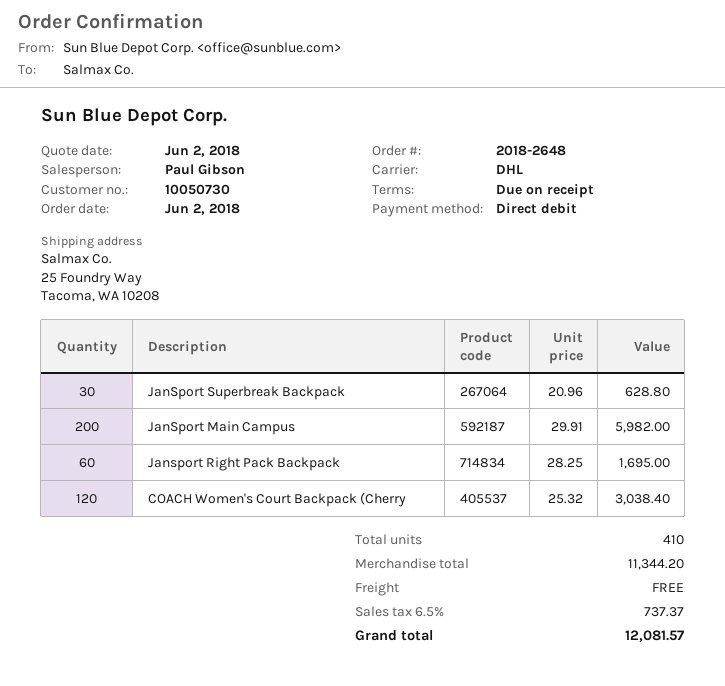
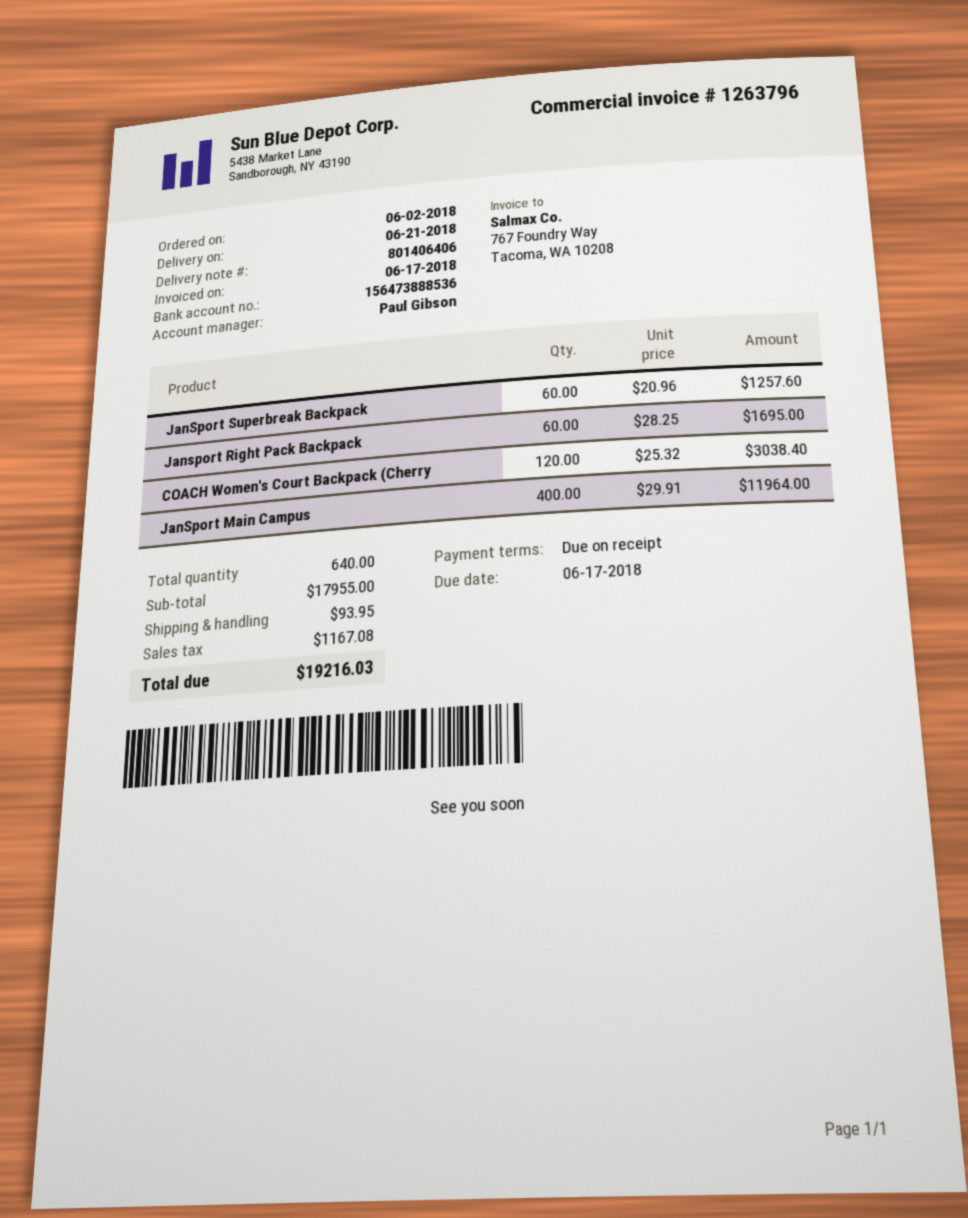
JanSport Superbreak Backpack: 30 x 20.96 = 628.80 -> 60 x 20.96 = 1257.60
JanSport Main Campus: 200 x 29.91 = 5982.00 -> 400 x 29.91 = 11964.00
total quantity: 410 -> 640
subtotal: 11344.20 -> 17955.00
shipping: 0.00 -> 93.95
tax: 737.37 -> 1167.08
total: 12081.57 -> 19216.03

